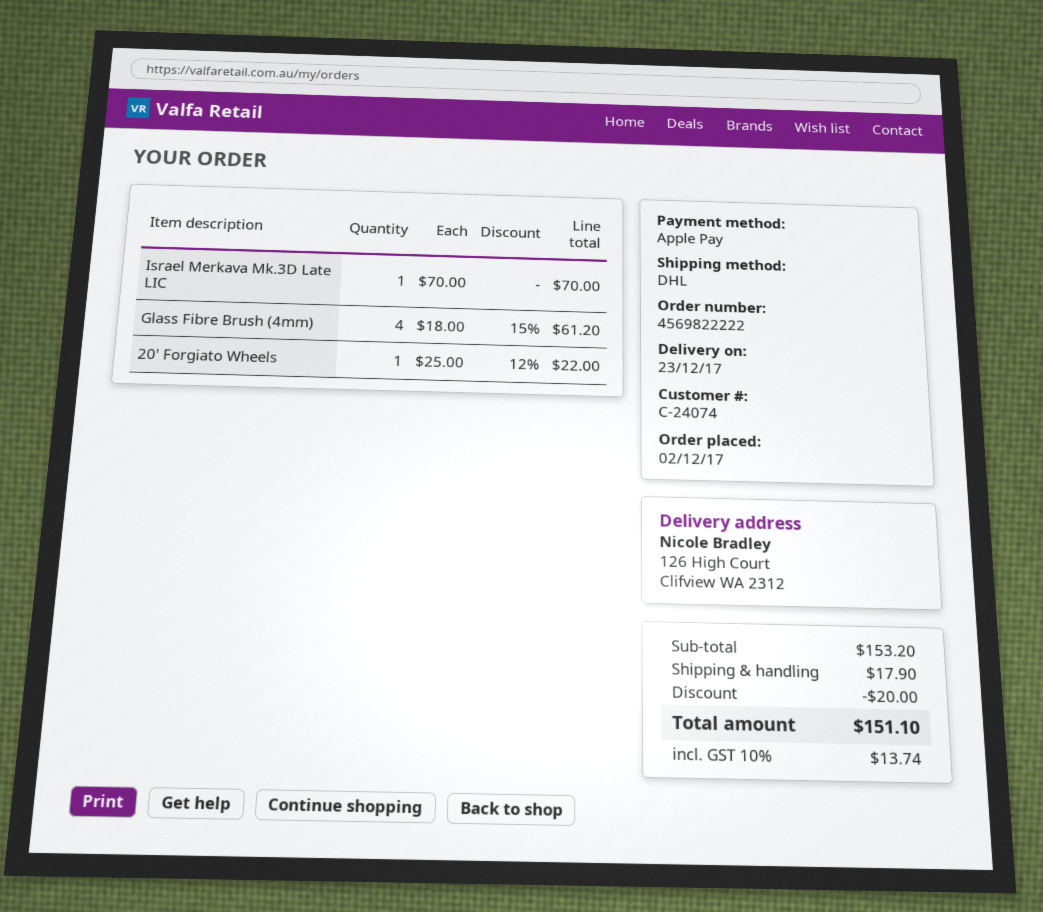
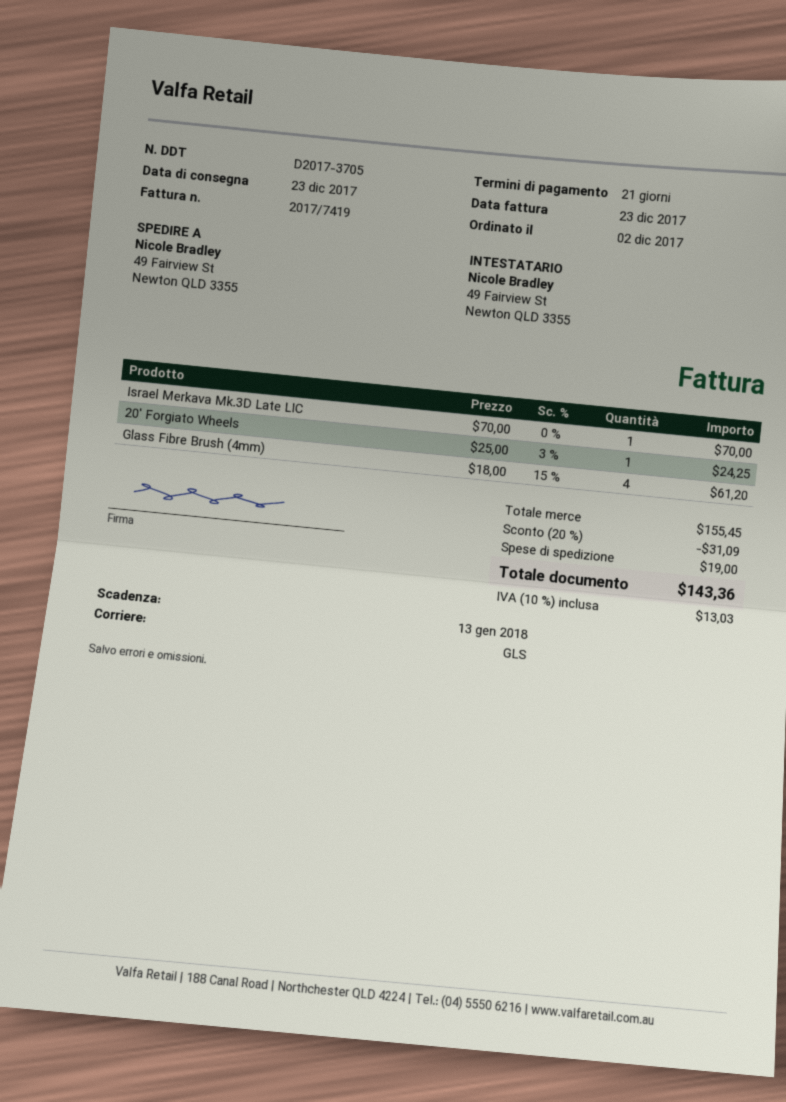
shipping method: DHL -> GLS
ship to: 126 High Court, Clifview WA 2312 -> 49 Fairview St, Newton QLD 3355
20' Forgiato Wheels: 1 x 25.00 - 12% = 22.00 -> 1 x 25.00 - 3% = 24.25
subtotal: 153.20 -> 155.45
discount: 20.00 -> 31.09
shipping: 17.90 -> 19.00
tax: 10% = 13.74 -> 10% = 13.03
total: 151.10 -> 143.36

